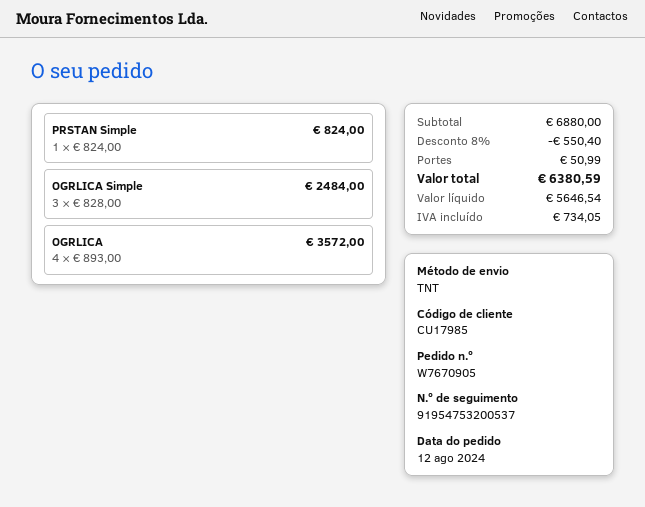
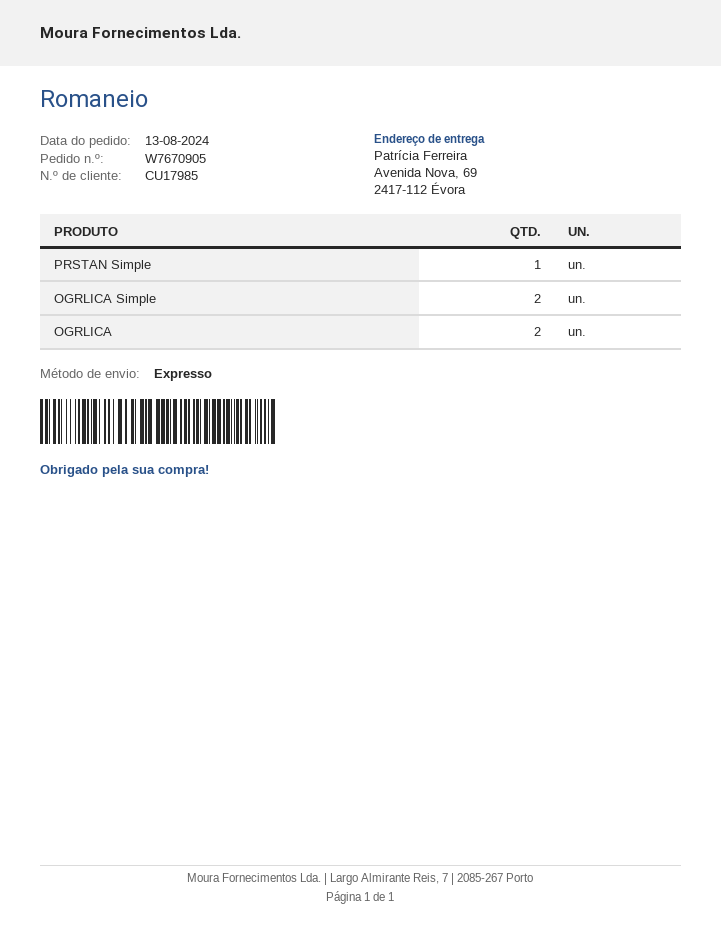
order date: 2024-08-12 -> 2024-08-13
shipping method: TNT -> express
OGRLICA Simple: 3 -> 2
OGRLICA: 4 -> 2

